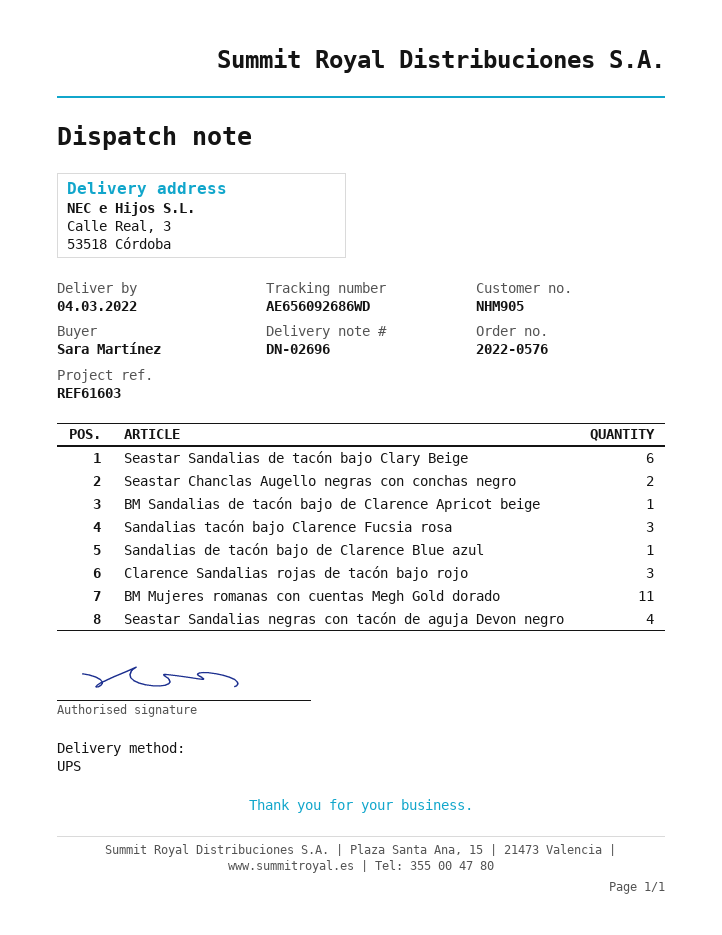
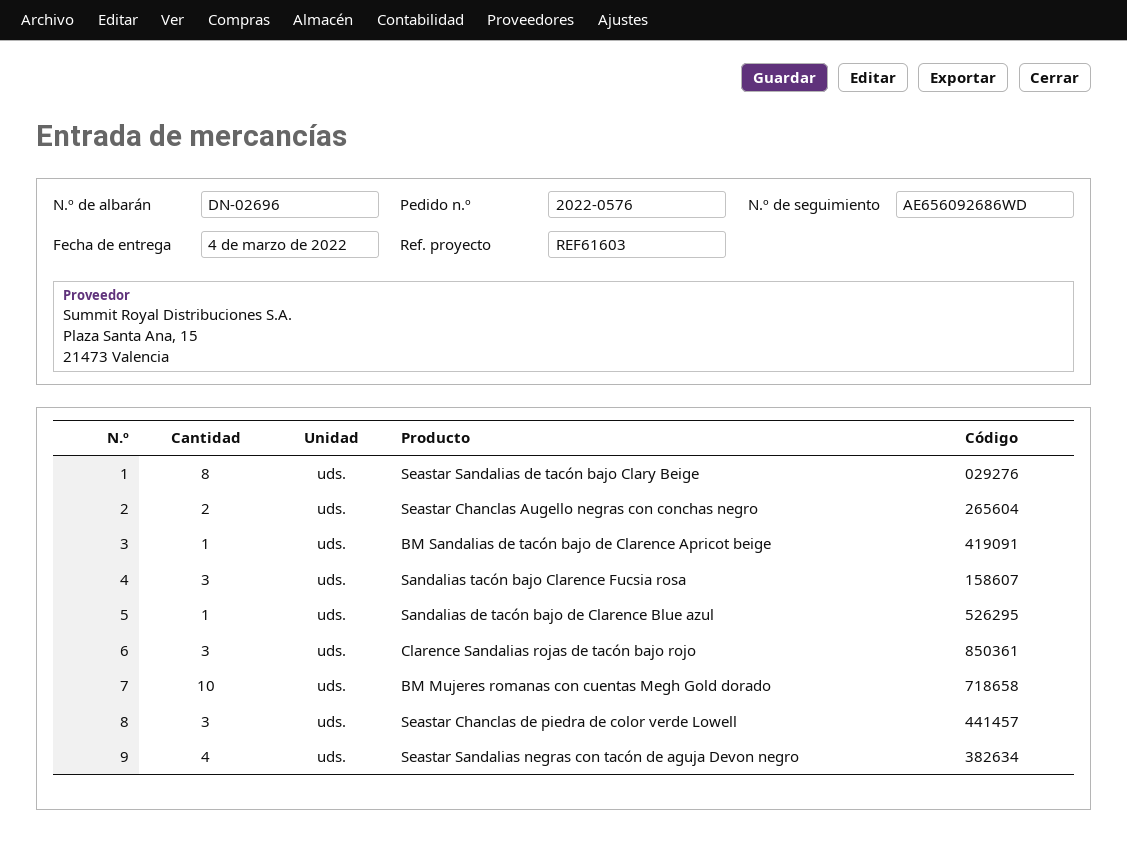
Seastar Sandalias de tacón bajo Clary Beige: 6 -> 8
BM Mujeres romanas con cuentas Megh Gold dorado: 11 -> 10
Seastar Chanclas de piedra de color verde Lowell: none -> 3

